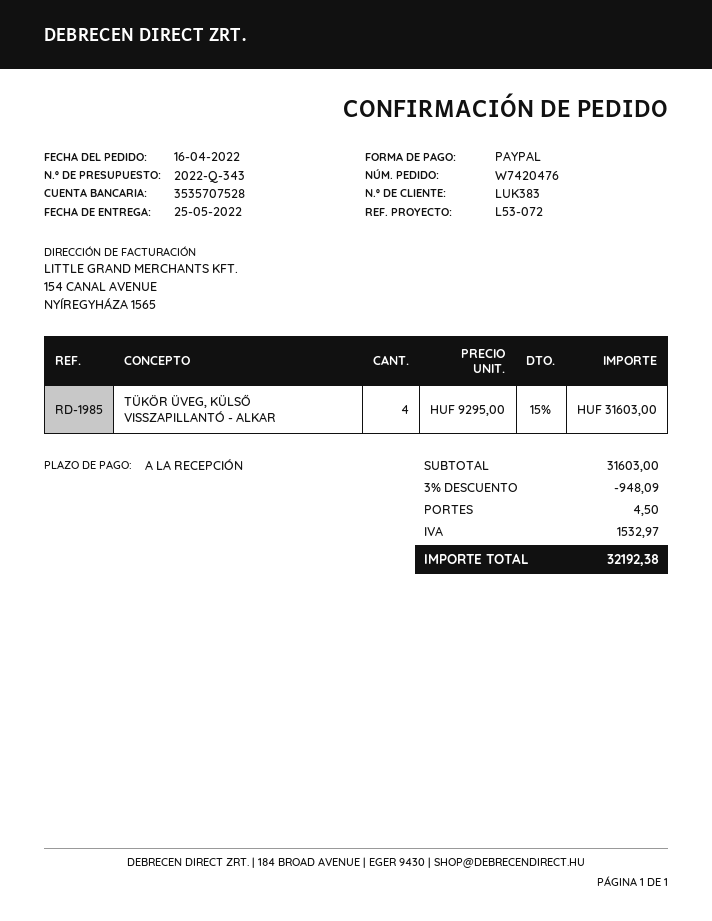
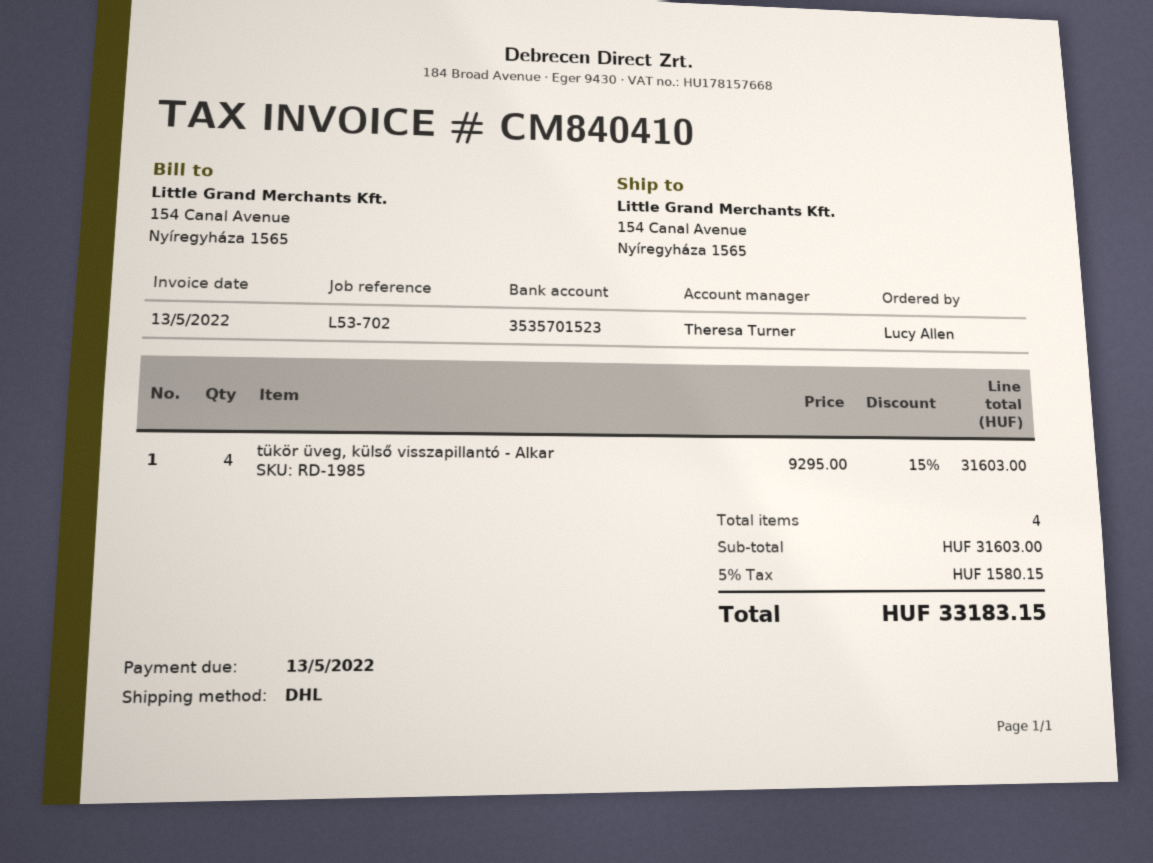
reference: L53-072 -> L53-702
bank account: 3535707528 -> 3535701523
discount: 3% = 948.09 -> none
shipping: 4.50 -> none
tax: 1532.97 -> 1580.15
total: 32192.38 -> 33183.15

